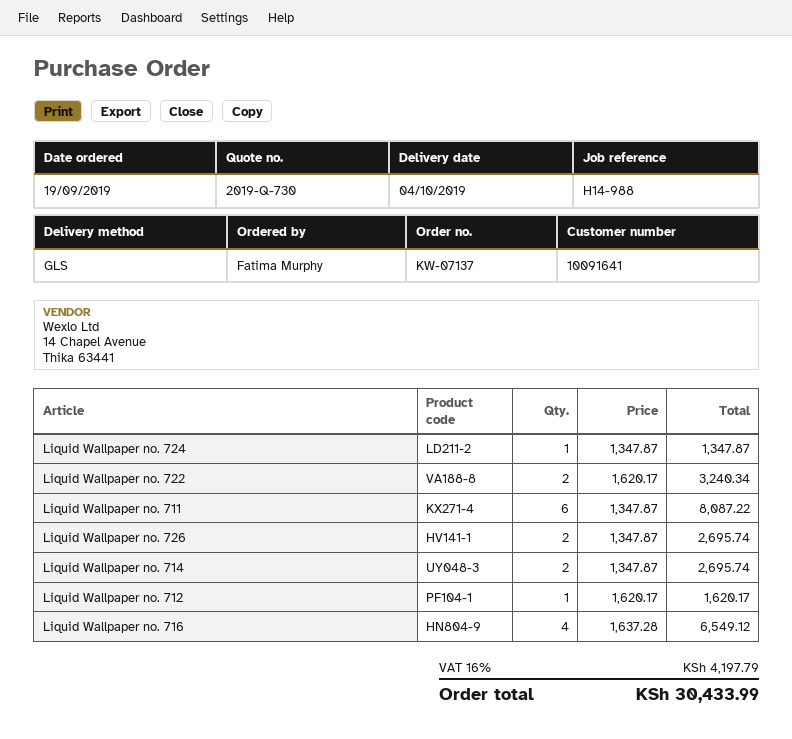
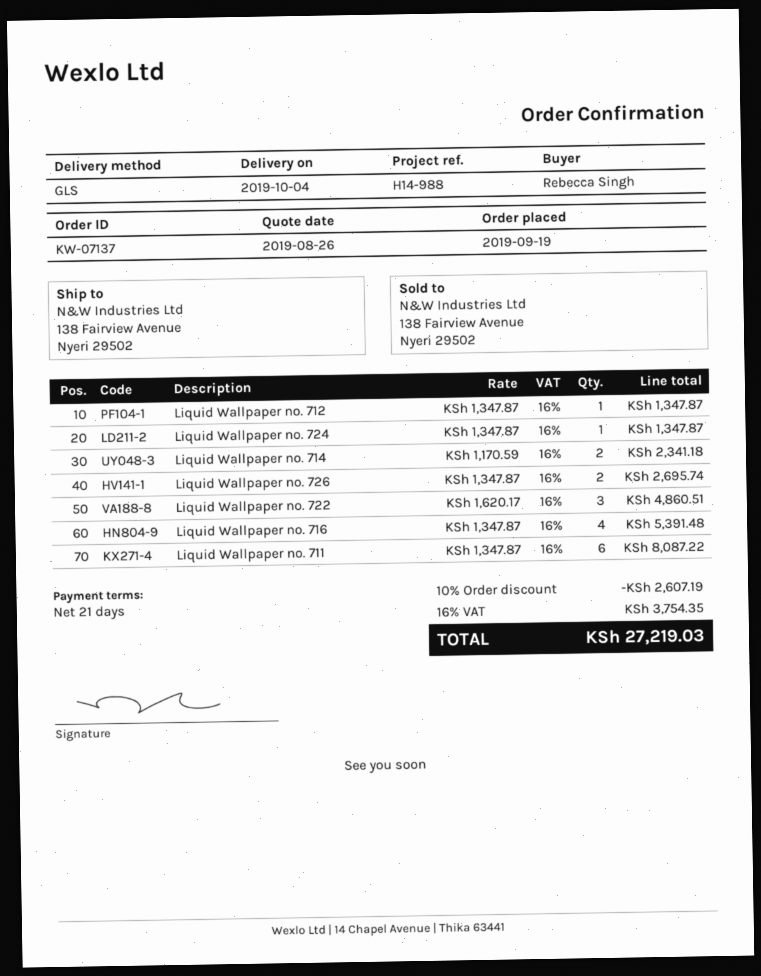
ordered by: Fatima Murphy -> Rebecca Singh
Liquid Wallpaper no. 722: 2 x 1620.17 = 3240.34 -> 3 x 1620.17 = 4860.51
Liquid Wallpaper no. 714: 2 x 1347.87 = 2695.74 -> 2 x 1170.59 = 2341.18
Liquid Wallpaper no. 712: 1 x 1620.17 = 1620.17 -> 1 x 1347.87 = 1347.87
Liquid Wallpaper no. 716: 4 x 1637.28 = 6549.12 -> 4 x 1347.87 = 5391.48
discount: none -> 10% = 2607.19
tax: 16% = 4197.79 -> 16% = 3754.35
total: 30433.99 -> 27219.03

